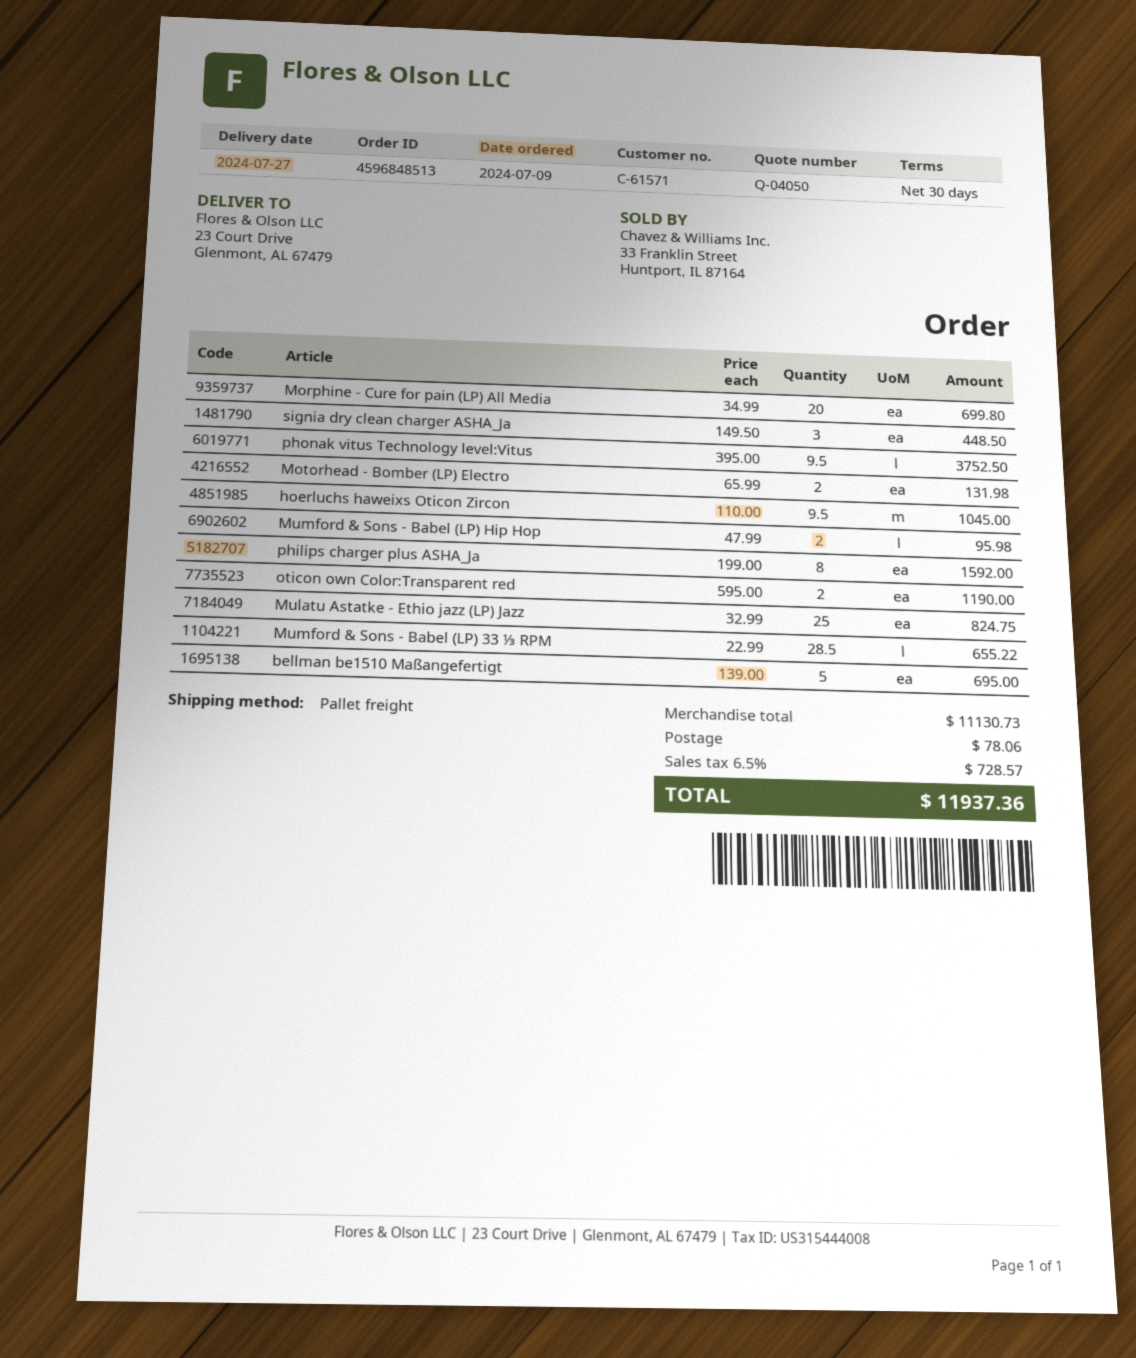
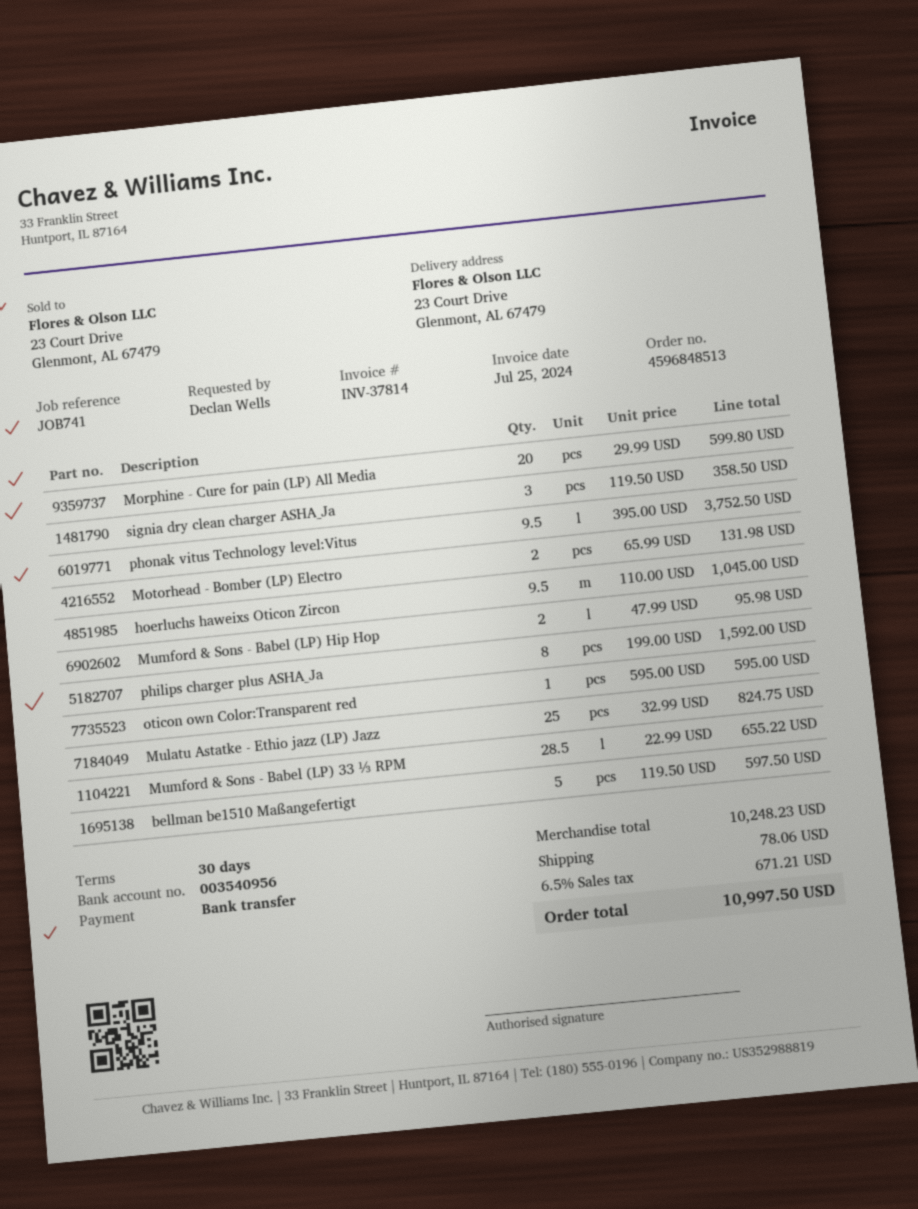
Morphine - Cure for pain (LP) All Media: 20 x 34.99 = 699.80 -> 20 x 29.99 = 599.80
signia dry clean charger ASHA_Ja: 3 x 149.50 = 448.50 -> 3 x 119.50 = 358.50
oticon own Color:Transparent red: 2 x 595.00 = 1190.00 -> 1 x 595.00 = 595.00
bellman be1510 Maßangefertigt: 5 x 139.00 = 695.00 -> 5 x 119.50 = 597.50
subtotal: 11130.73 -> 10248.23
tax: 6.5% = 728.57 -> 6.5% = 671.21
total: 11937.36 -> 10997.50

